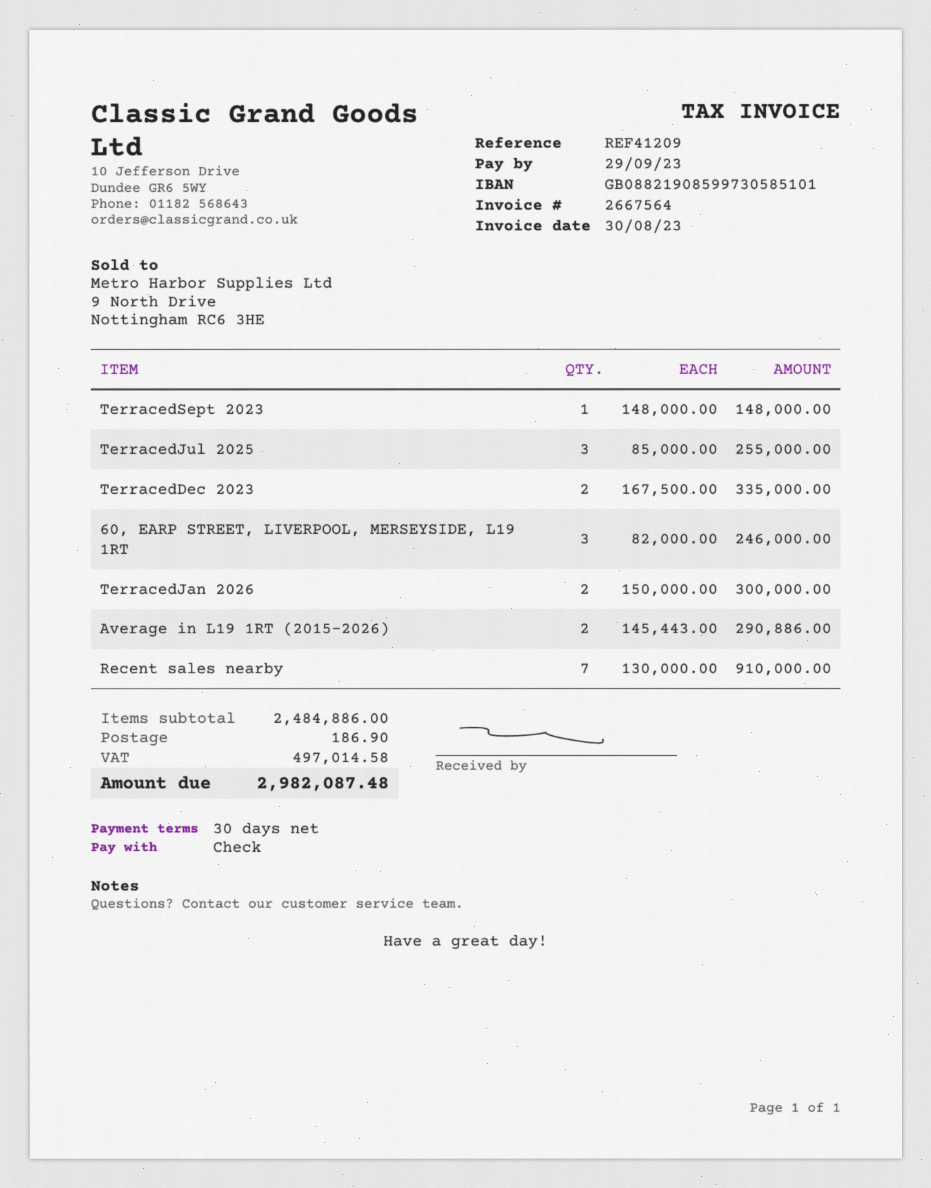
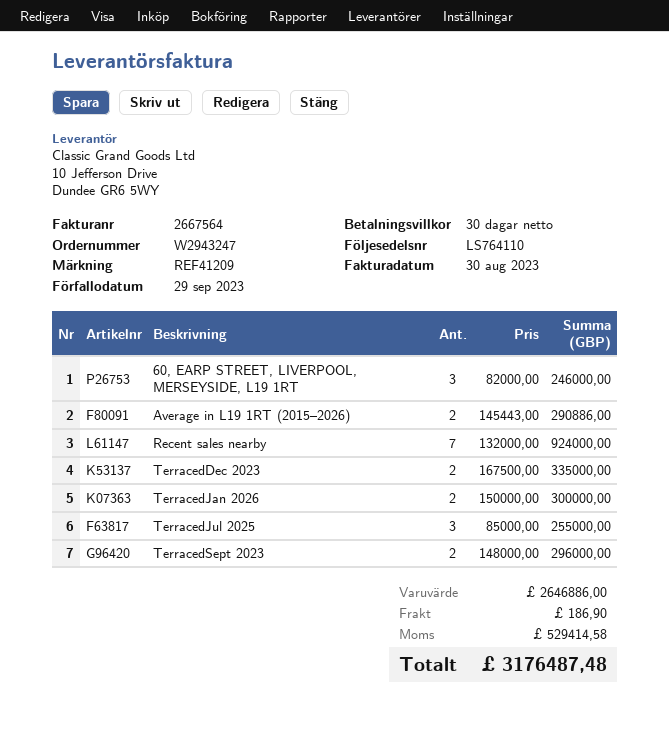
TerracedSept 2023: 1 x 148000.00 = 148000.00 -> 2 x 148000.00 = 296000.00
Recent sales nearby: 7 x 130000.00 = 910000.00 -> 7 x 132000.00 = 924000.00
subtotal: 2484886.00 -> 2646886.00
tax: 497014.58 -> 529414.58
total: 2982087.48 -> 3176487.48

